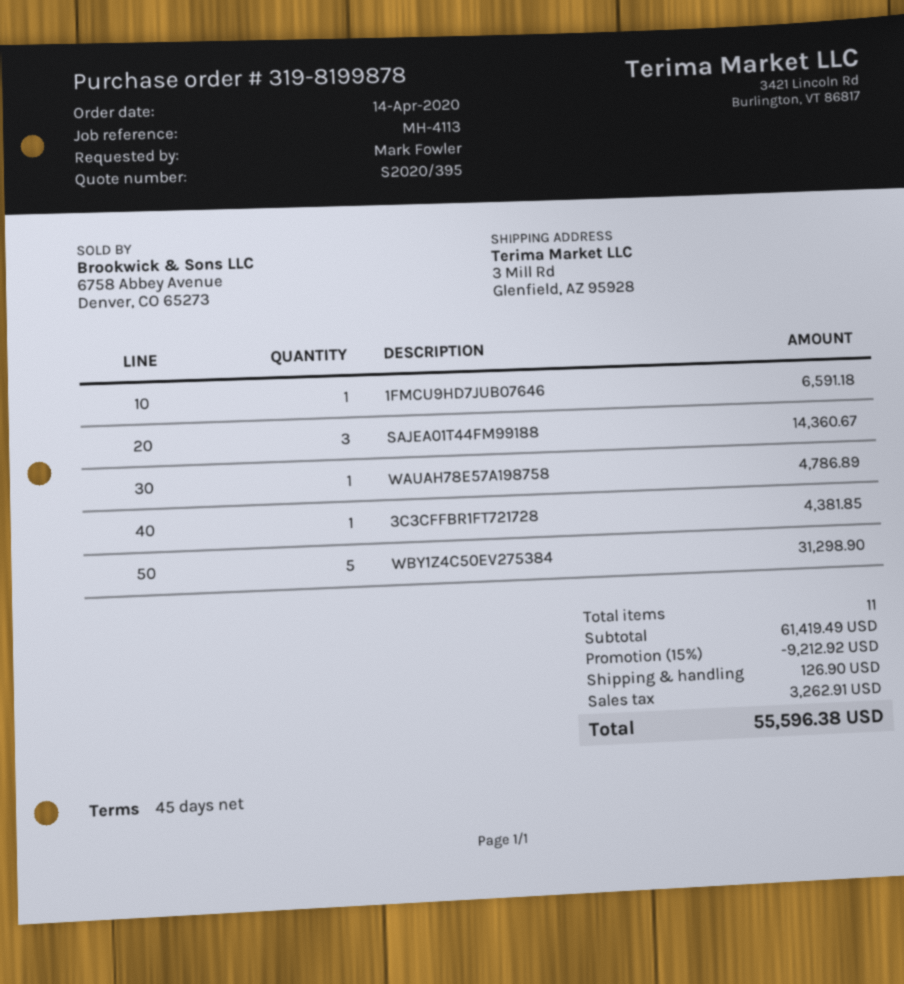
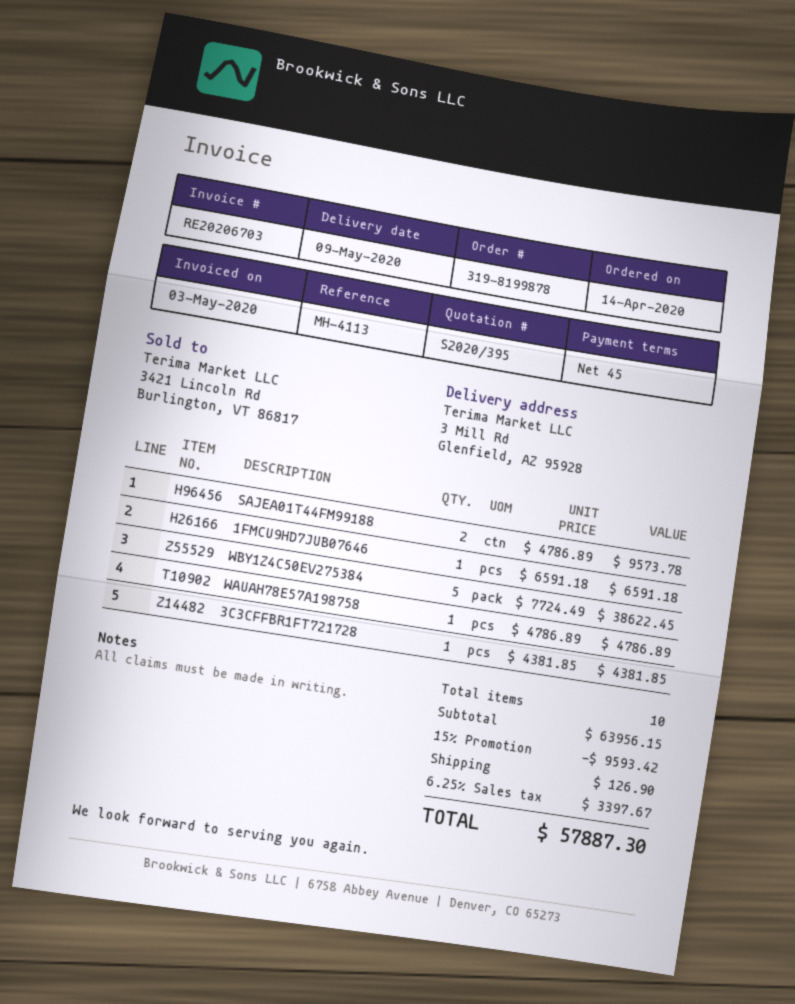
SAJEA01T44FM99188: 3 for 14360.67 -> 2 for 9573.78
WBY1Z4C50EV275384: 5 for 31298.90 -> 5 for 38622.45
total quantity: 11 -> 10
subtotal: 61419.49 -> 63956.15
discount: 15% = 9212.92 -> 15% = 9593.42
tax: 3262.91 -> 3397.67
total: 55596.38 -> 57887.30

